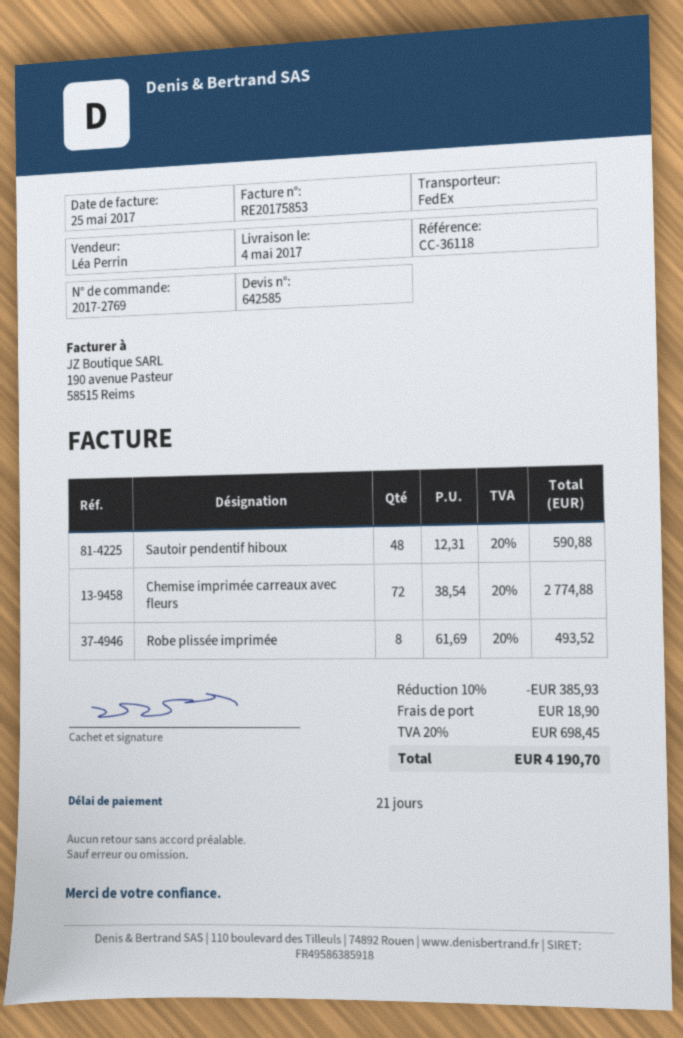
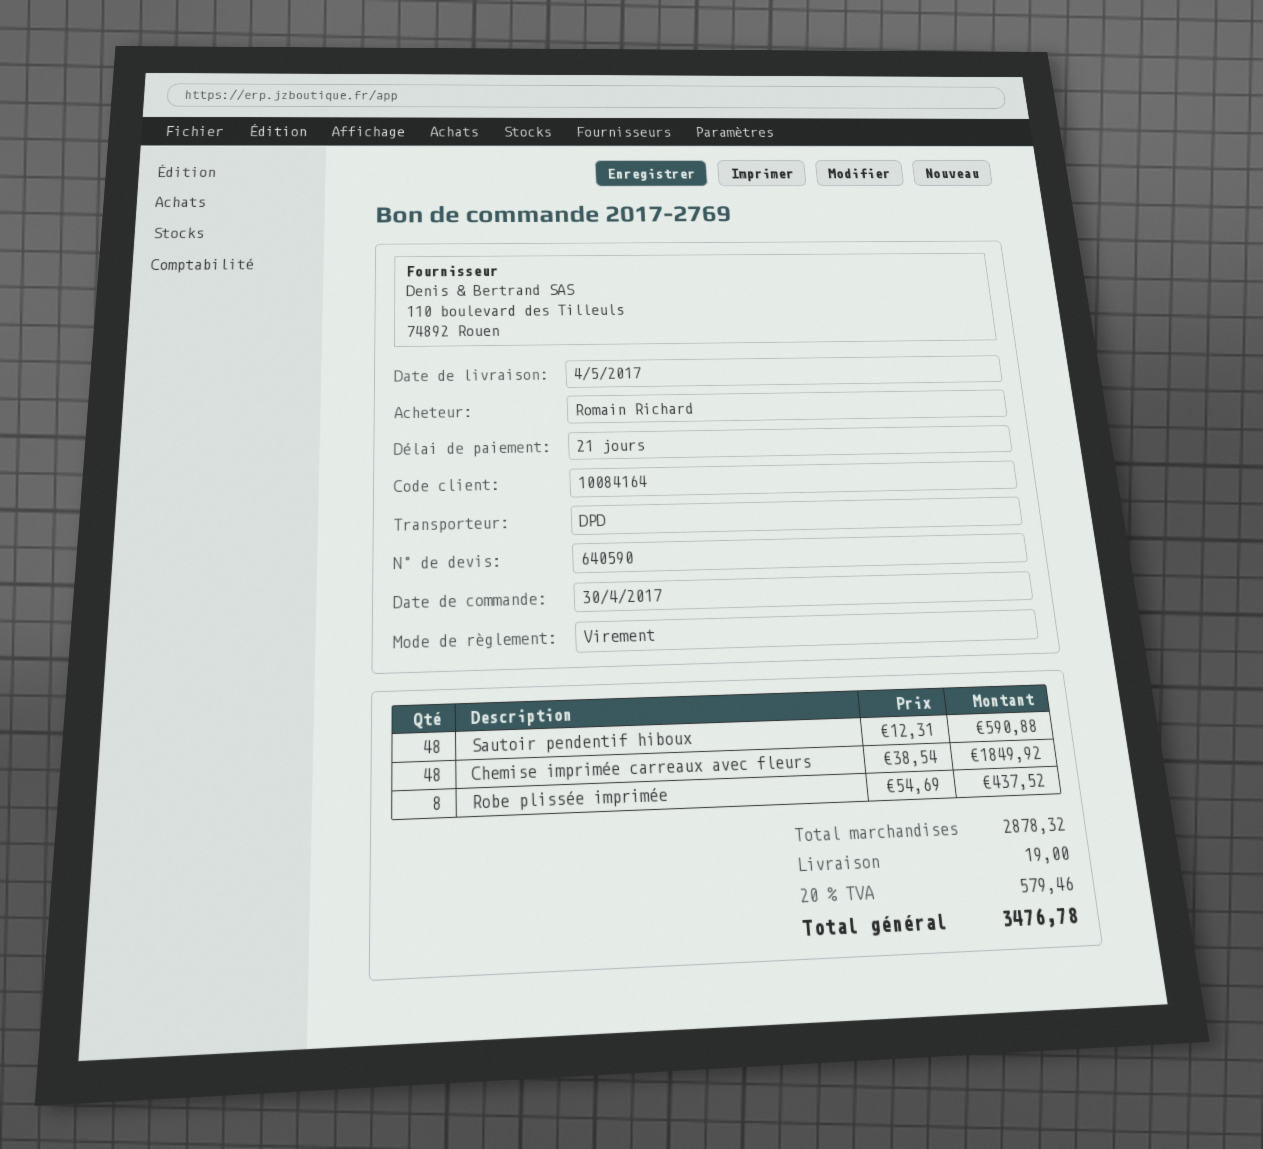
quote number: 642585 -> 640590
shipping method: FedEx -> DPD
Chemise imprimée carreaux avec fleurs: 72 x 38.54 = 2774.88 -> 48 x 38.54 = 1849.92
Robe plissée imprimée: 8 x 61.69 = 493.52 -> 8 x 54.69 = 437.52
discount: 10% = 385.93 -> none
shipping: 18.90 -> 19.00
tax: 20% = 698.45 -> 20% = 579.46
total: 4190.70 -> 3476.78

